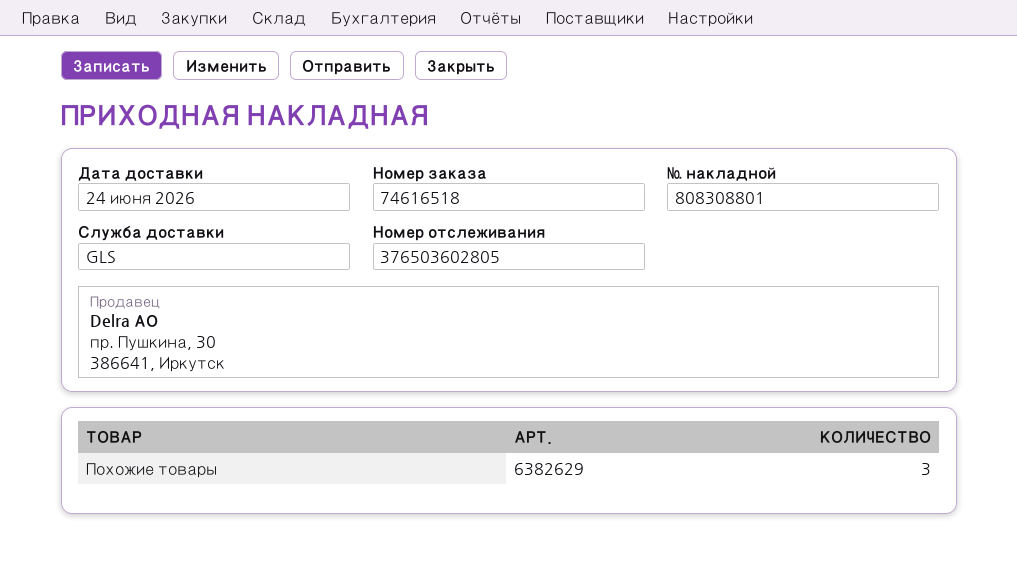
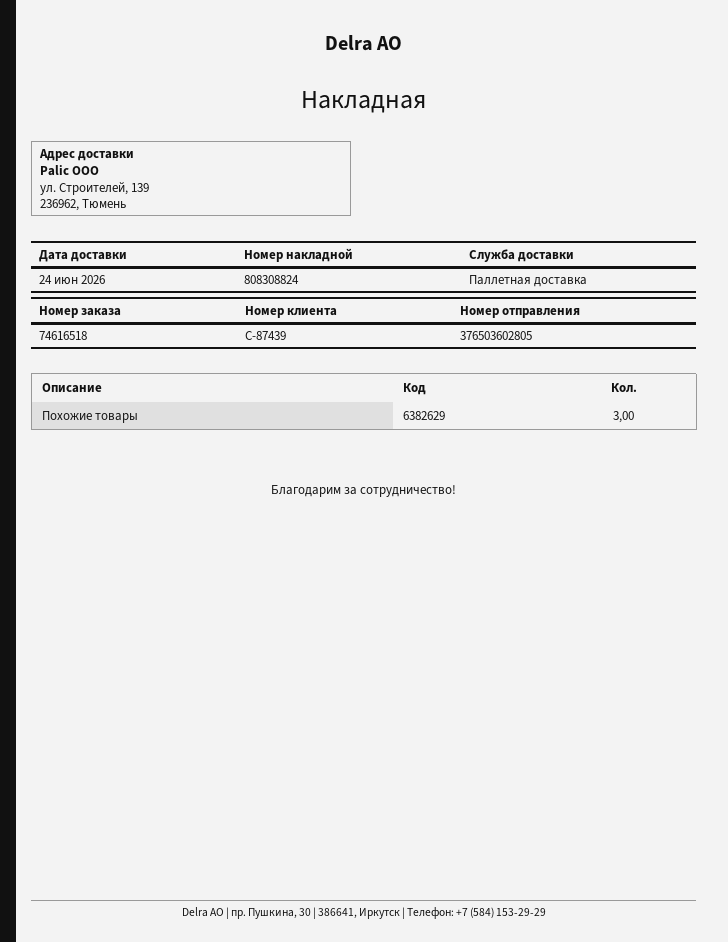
delivery note number: 808308801 -> 808308824
shipping method: GLS -> pallet freight

